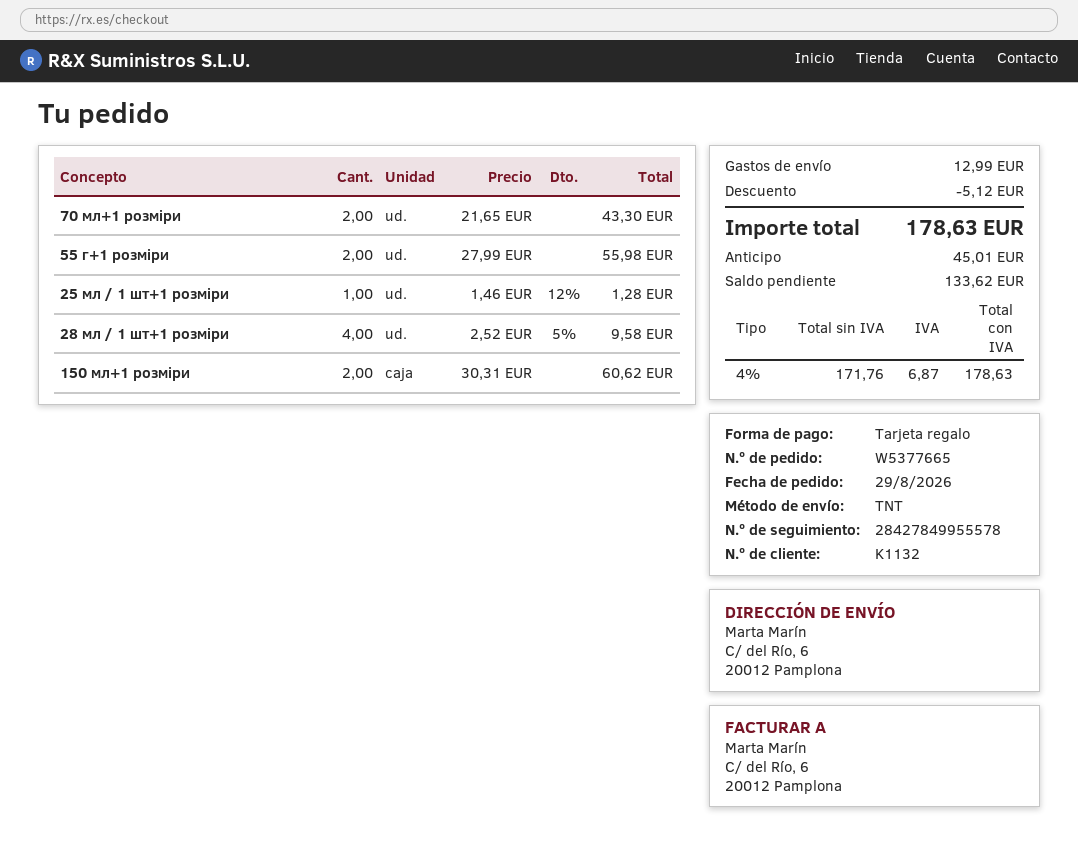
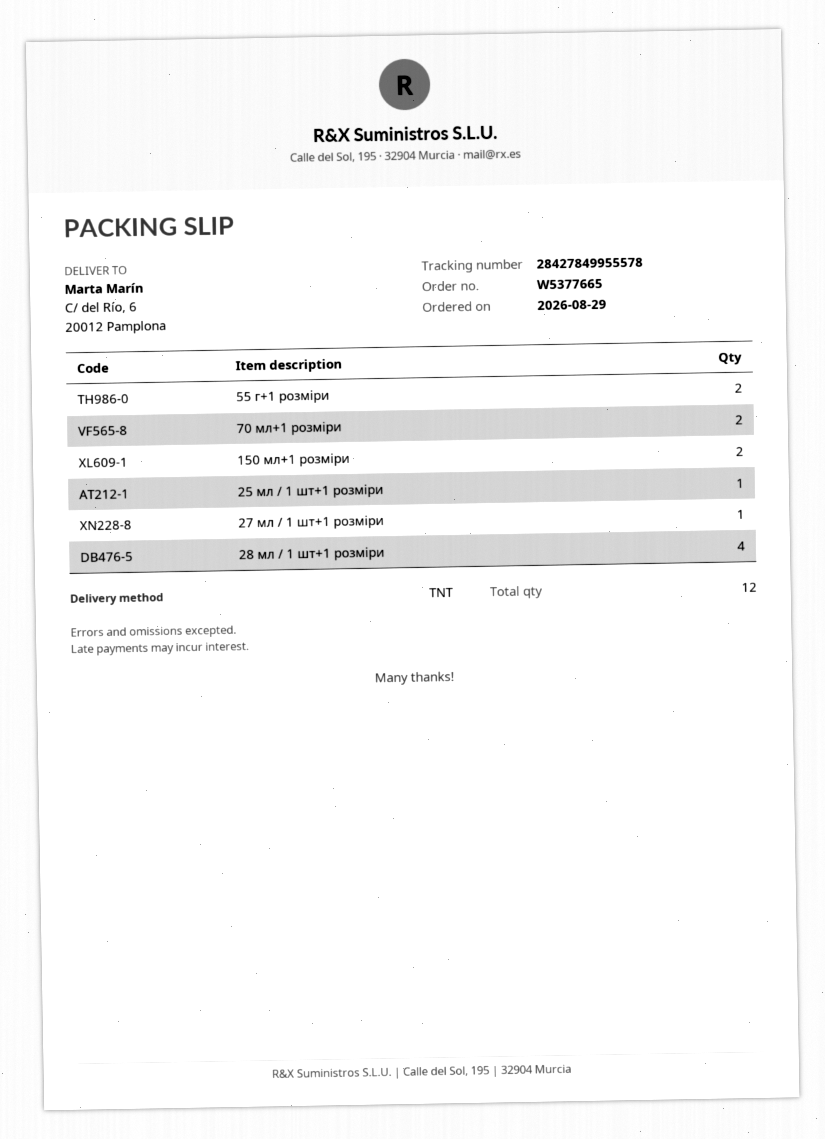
27 мл / 1 шт+1 розміри: none -> 1

